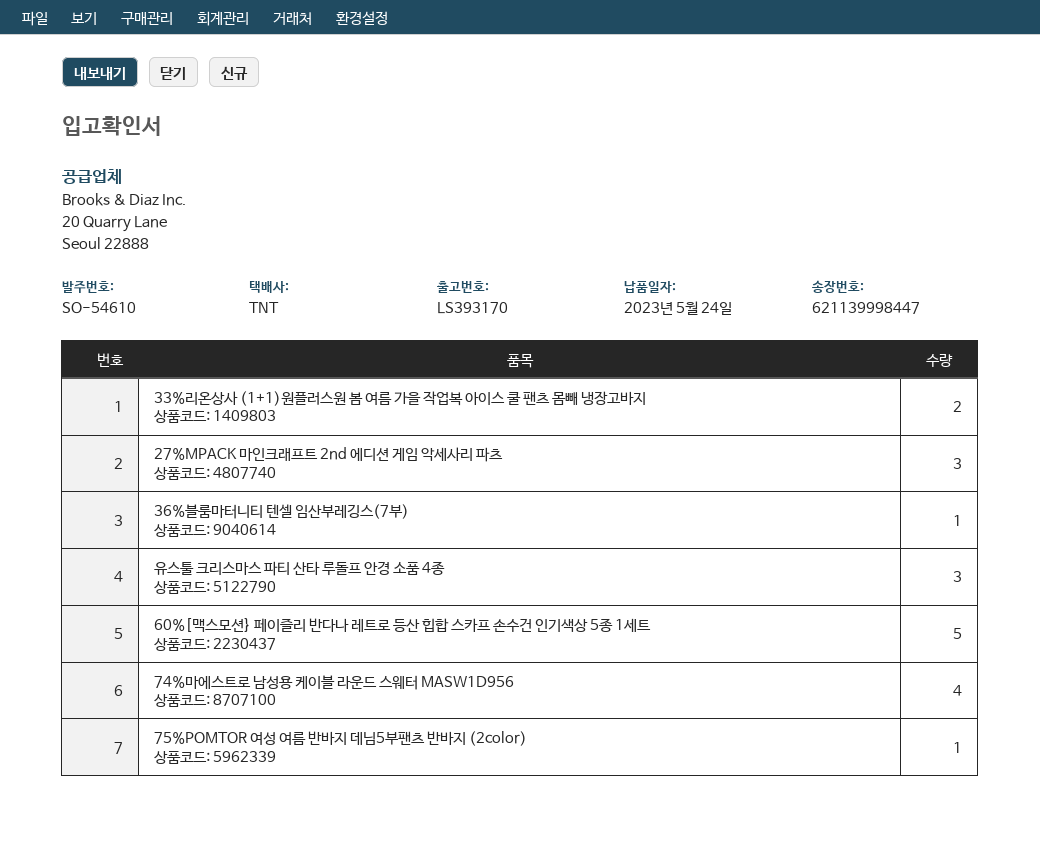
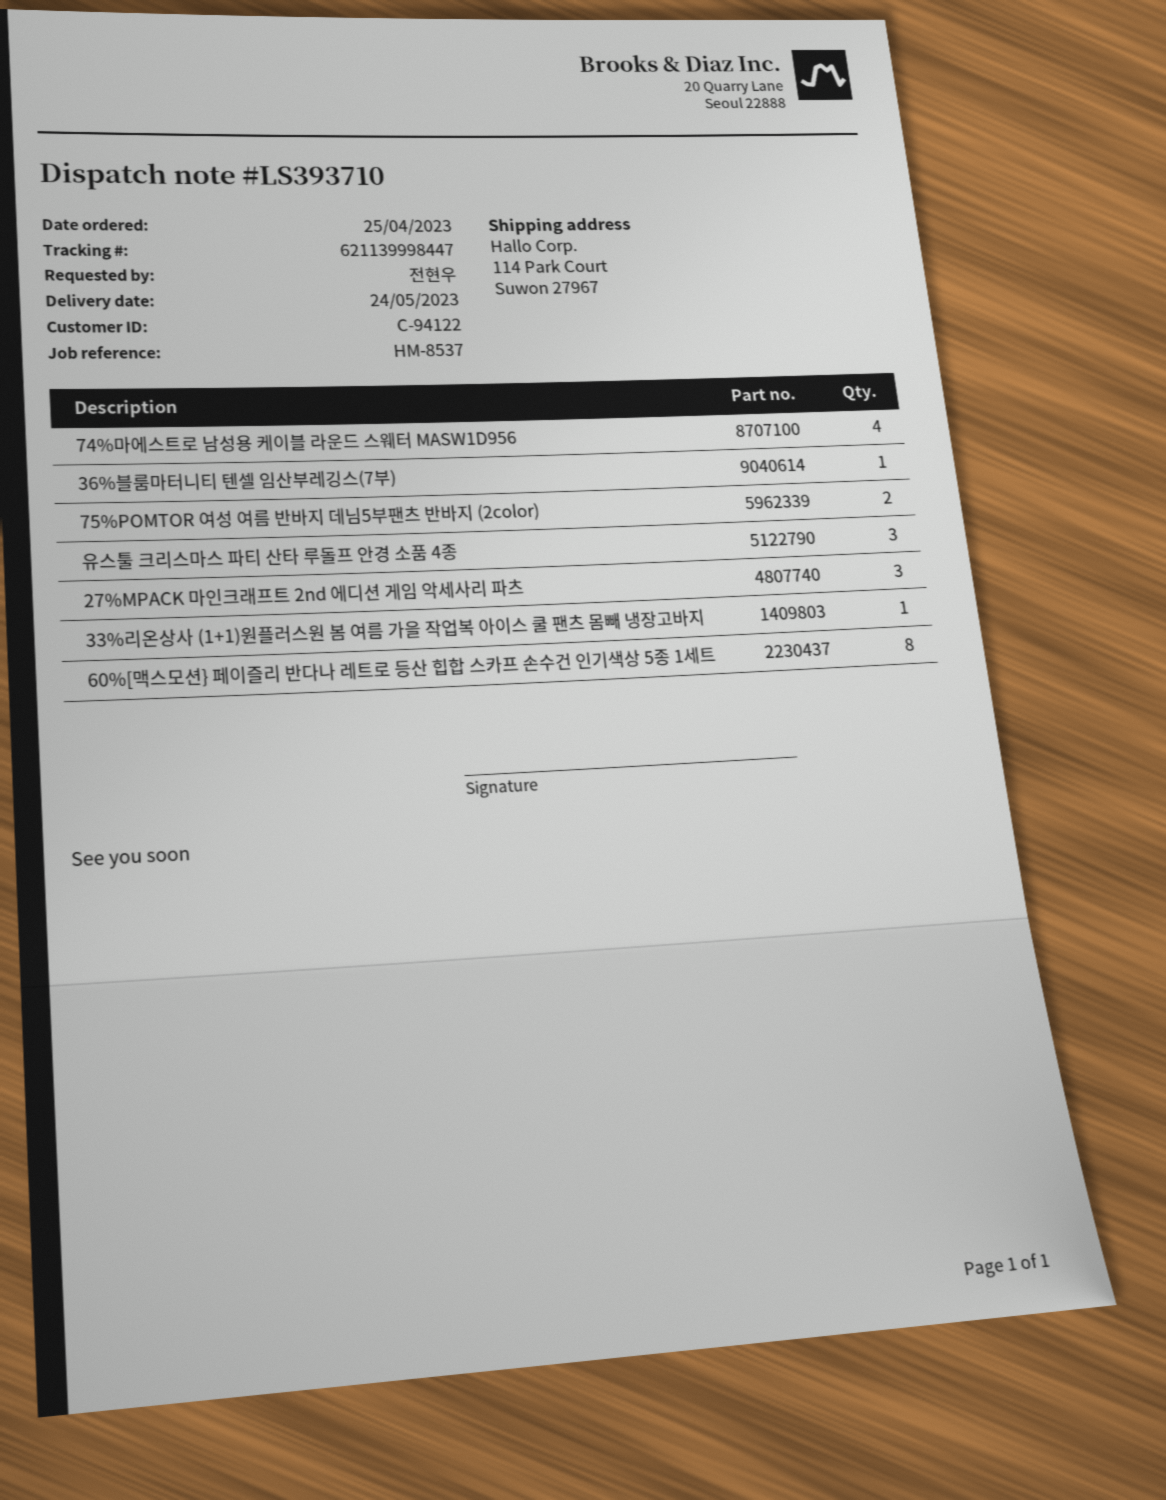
delivery note number: LS393170 -> LS393710
33%리온상사 (1+1)원플러스원 봄 여름 가을 작업복 아이스 쿨 팬츠 몸빼 냉장고바지: 2 -> 1
60%[맥스모션} 페이즐리 반다나 레트로 등산 힙합 스카프 손수건 인기색상 5종 1세트: 5 -> 8
75%POMTOR 여성 여름 반바지 데님5부팬츠 반바지 (2color): 1 -> 2

